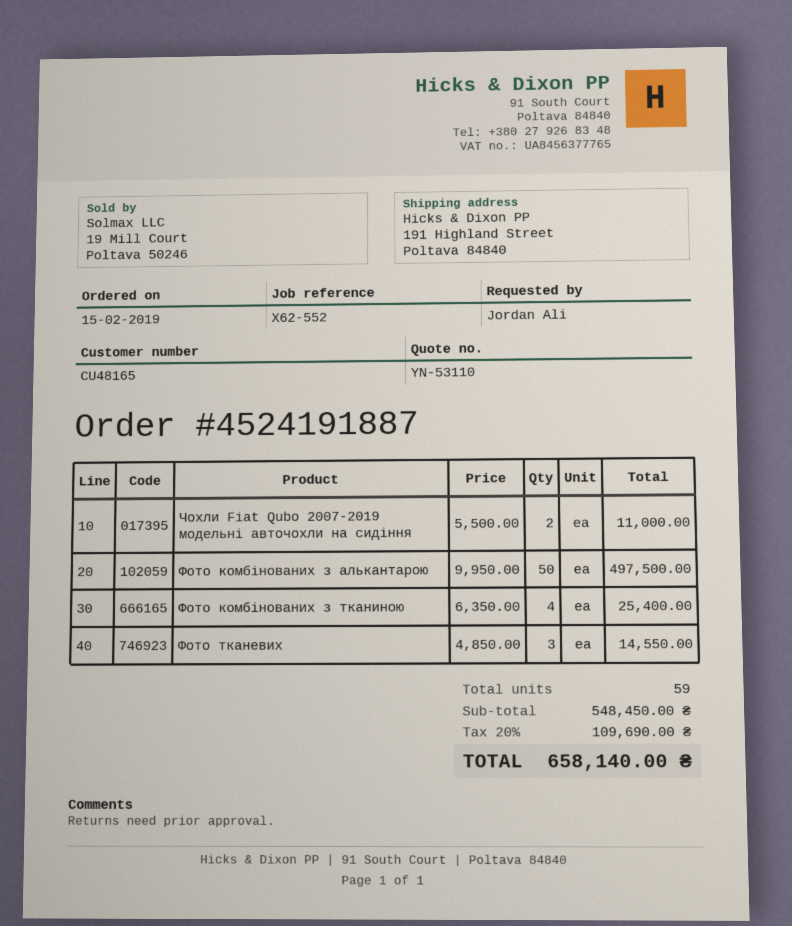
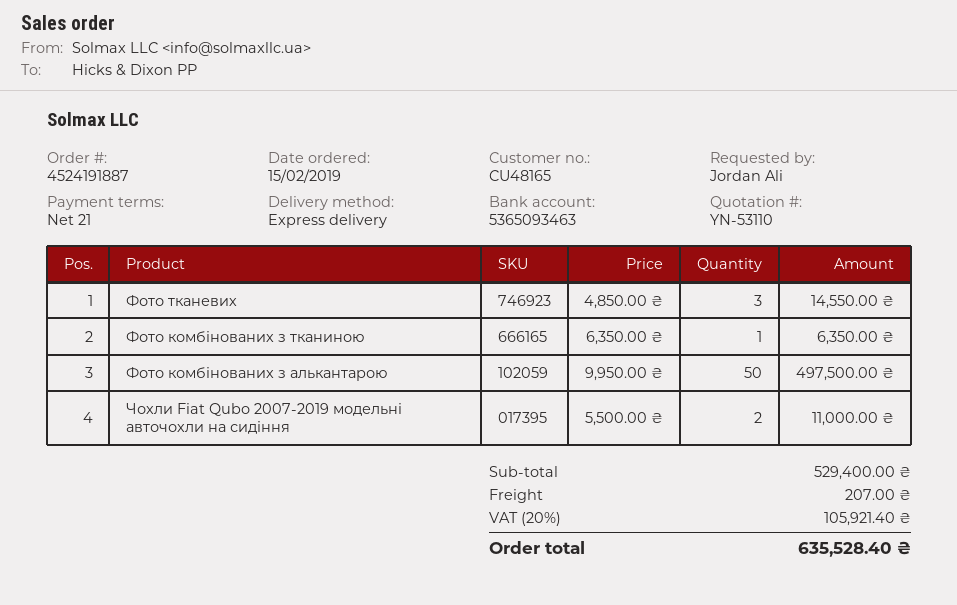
Фото комбінованих з тканиною: 4 x 6350.00 = 25400.00 -> 1 x 6350.00 = 6350.00
subtotal: 548450.00 -> 529400.00
shipping: none -> 207.00
tax: 20% = 109690.00 -> 20% = 105921.40
total: 658140.00 -> 635528.40

